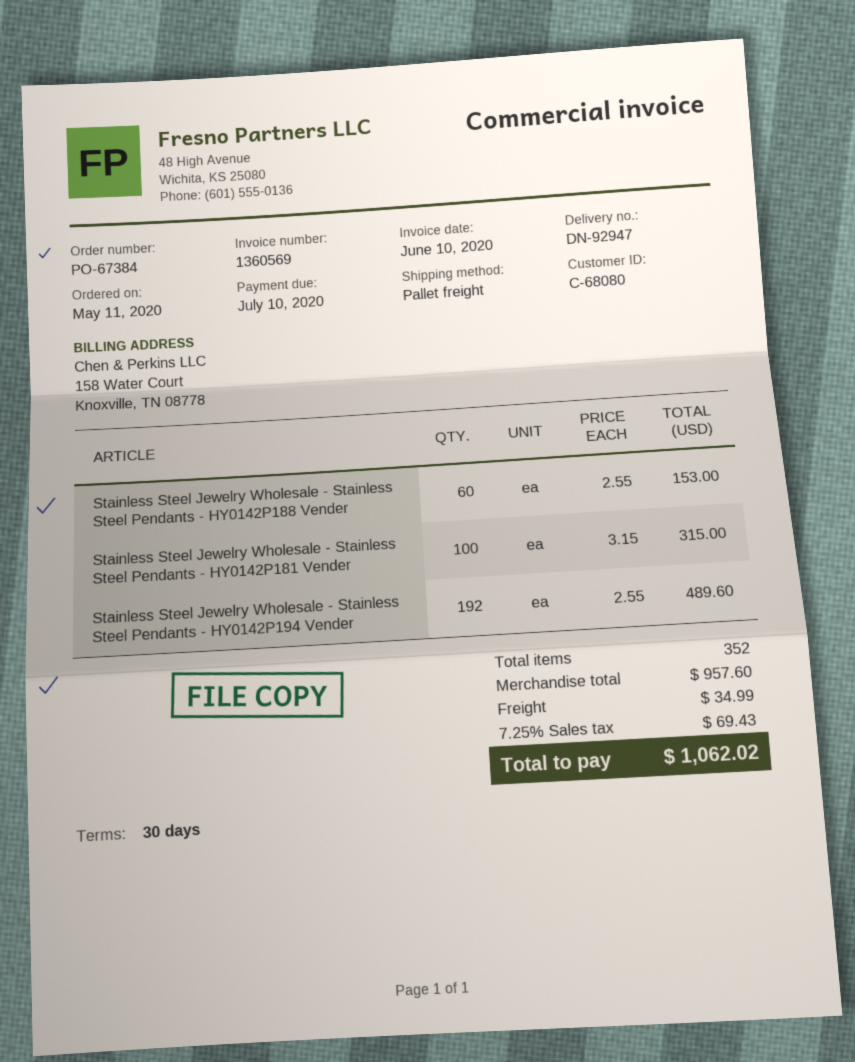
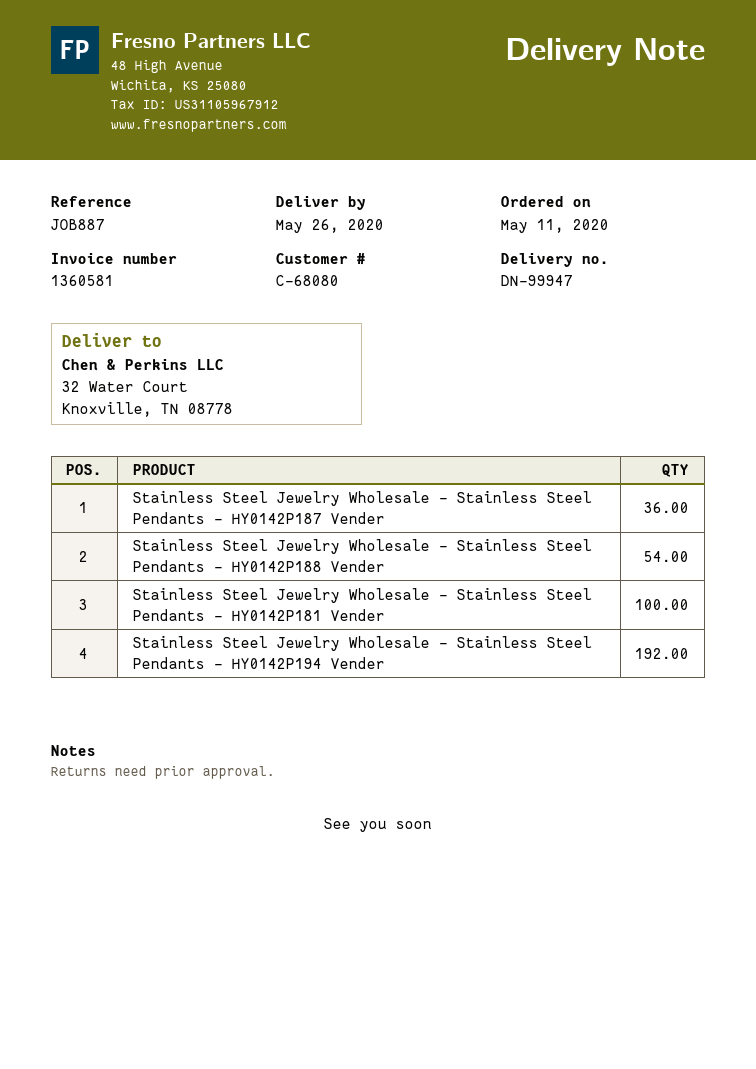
delivery note number: DN-92947 -> DN-99947
invoice number: 1360569 -> 1360581
Stainless Steel Jewelry Wholesale - Stainless Steel Pendants - HY0142P188 Vender: 60 -> 54
Stainless Steel Jewelry Wholesale - Stainless Steel Pendants - HY0142P187 Vender: none -> 36

